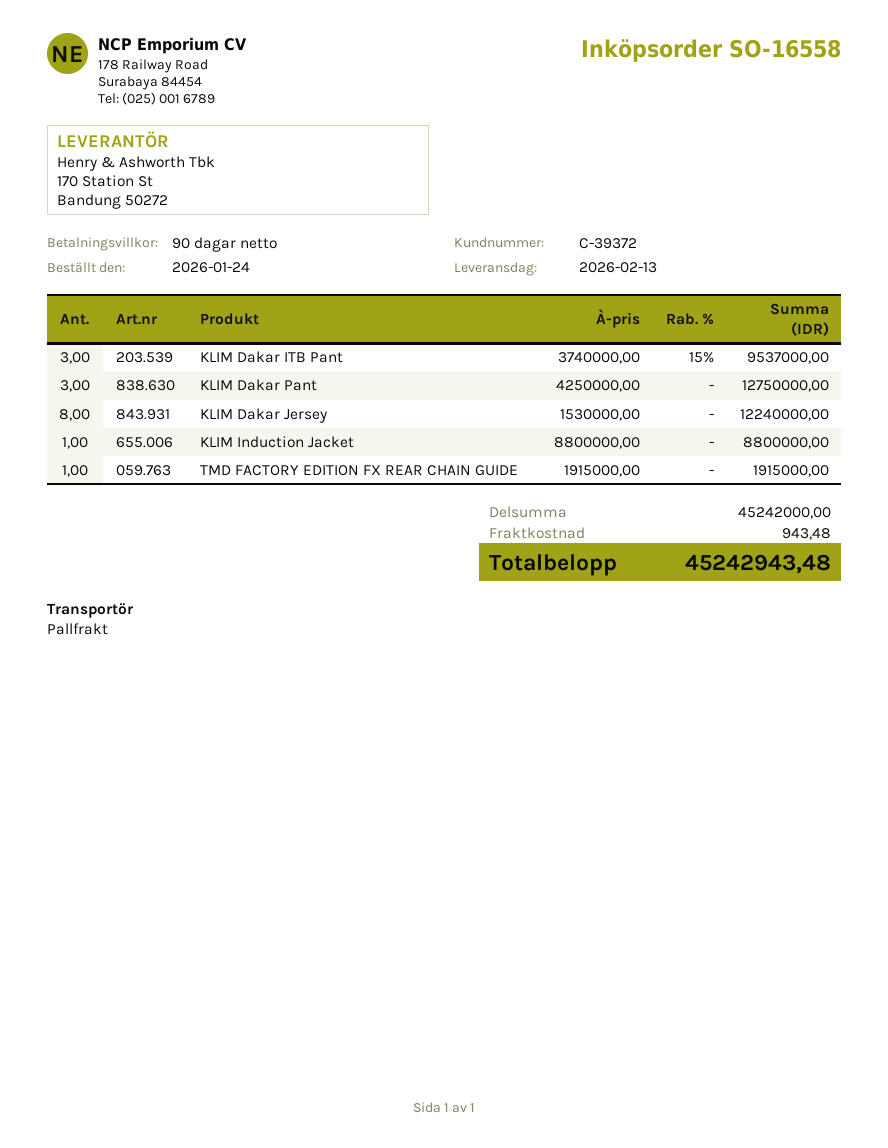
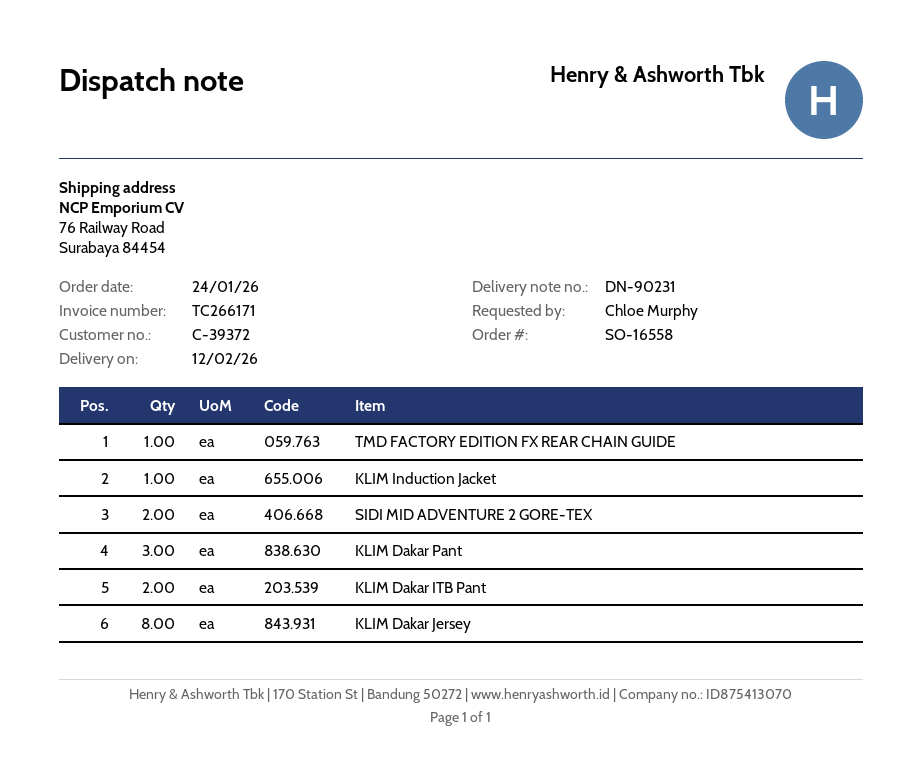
delivery date: 2026-02-13 -> 2026-02-12
KLIM Dakar ITB Pant: 3 -> 2
SIDI MID ADVENTURE 2 GORE-TEX: none -> 2

